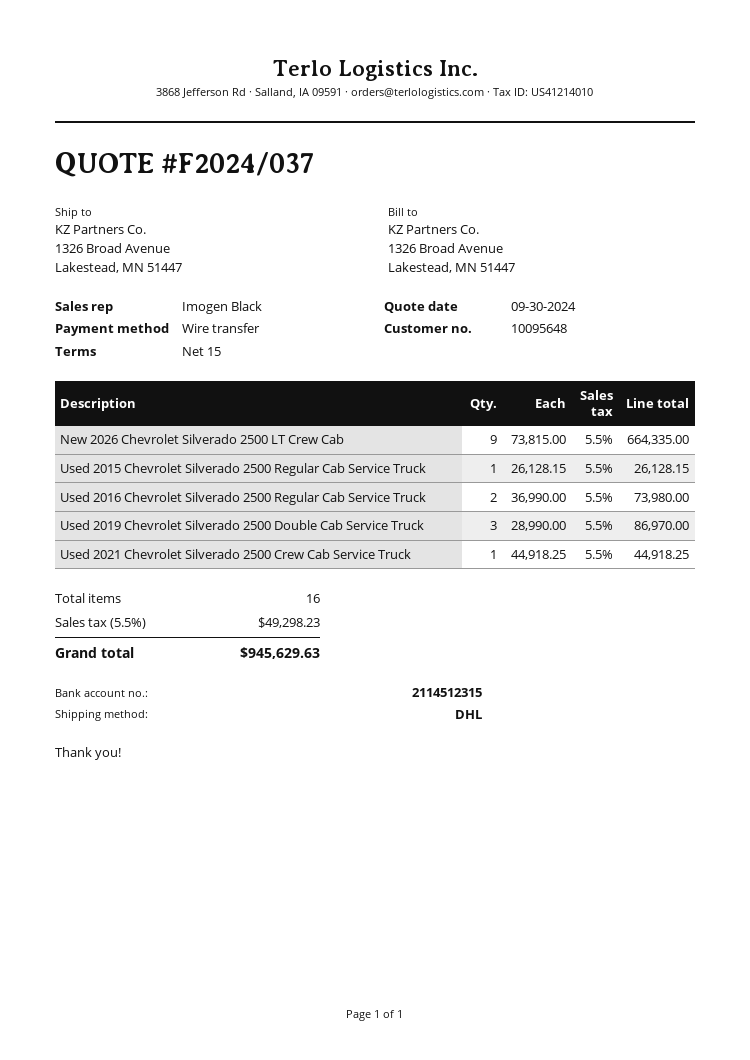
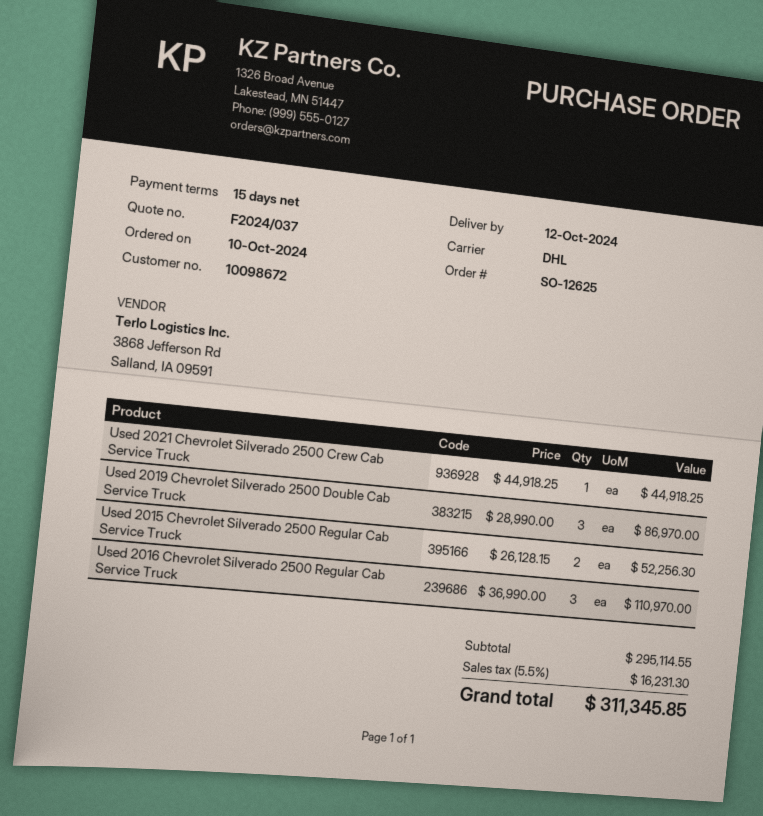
customer number: 10095648 -> 10098672
New 2026 Chevrolet Silverado 2500 LT Crew Cab: 9 x 73815.00 = 664335.00 -> none
Used 2015 Chevrolet Silverado 2500 Regular Cab Service Truck: 1 x 26128.15 = 26128.15 -> 2 x 26128.15 = 52256.30
Used 2016 Chevrolet Silverado 2500 Regular Cab Service Truck: 2 x 36990.00 = 73980.00 -> 3 x 36990.00 = 110970.00
tax: 5.5% = 49298.23 -> 5.5% = 16231.30
total: 945629.63 -> 311345.85

